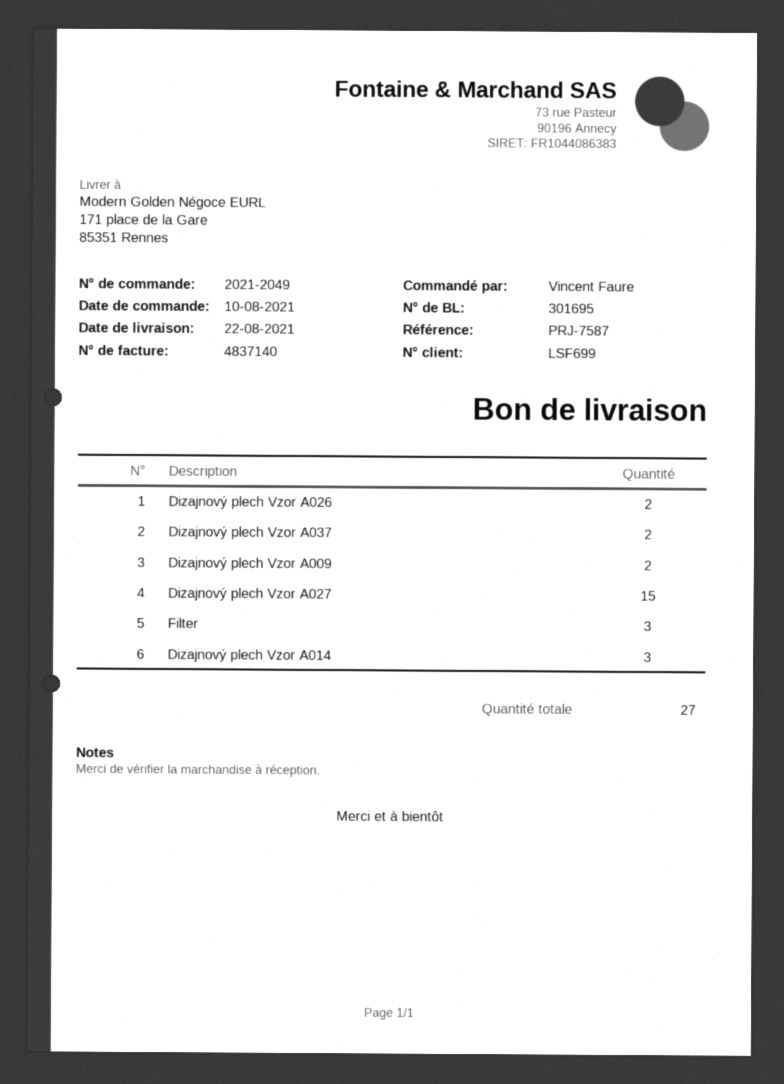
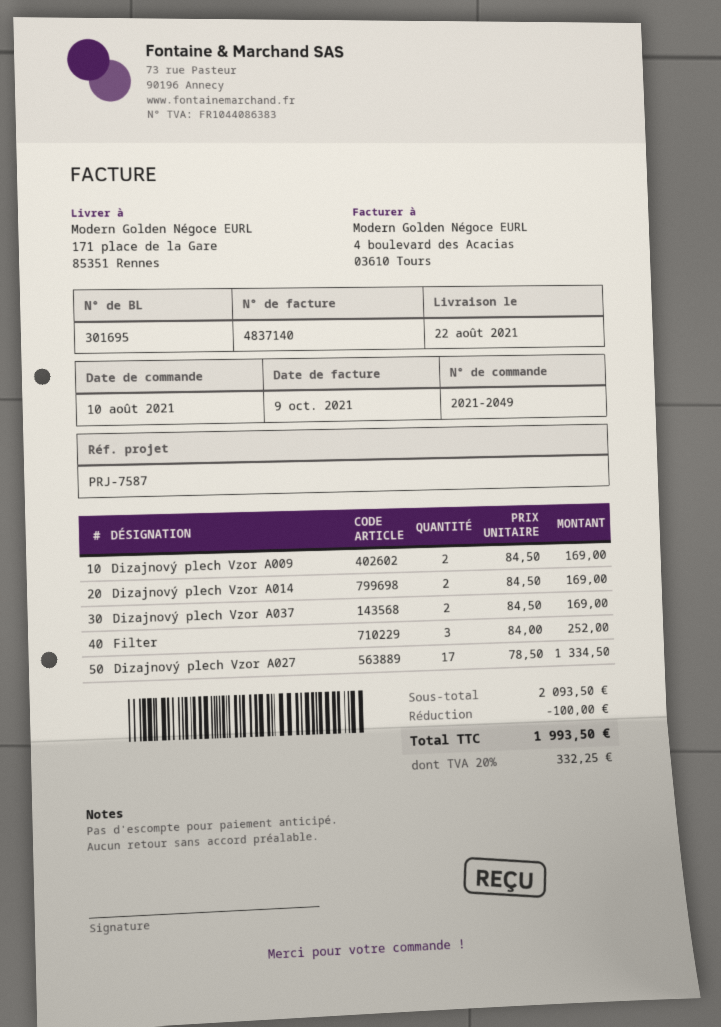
Dizajnový plech Vzor A026: 2 -> none
Dizajnový plech Vzor A027: 15 -> 17
Dizajnový plech Vzor A014: 3 -> 2

